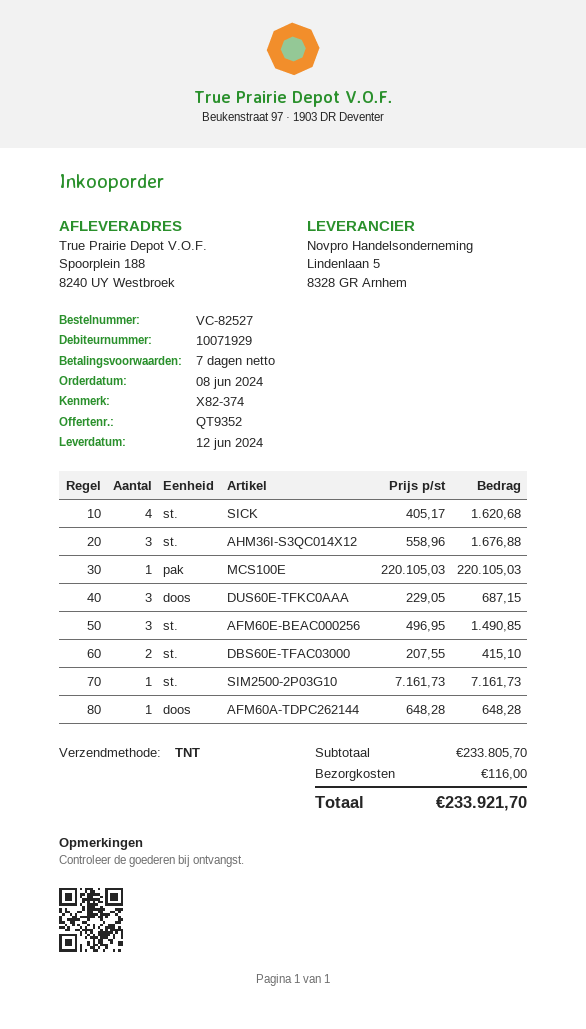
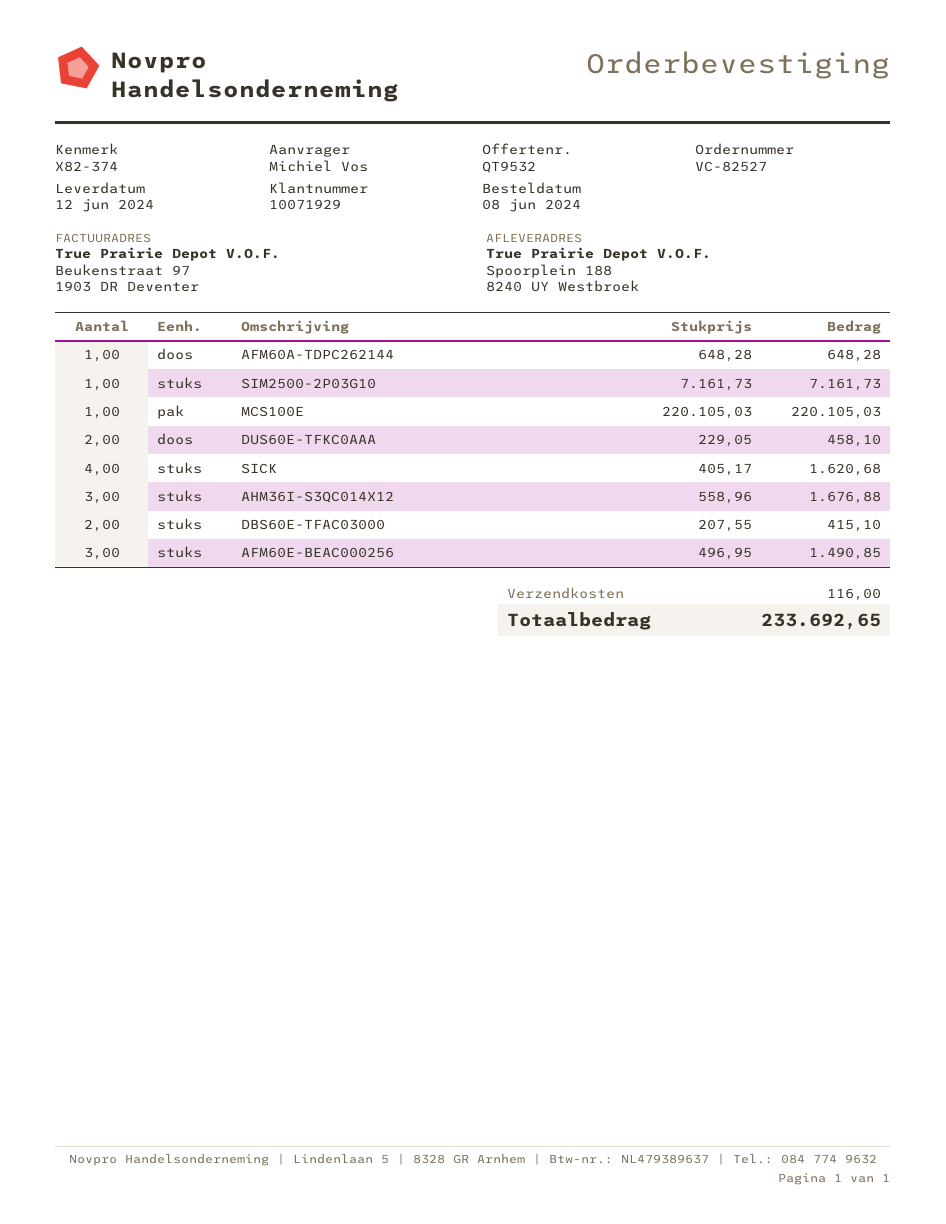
quote number: QT9352 -> QT9532
DUS60E-TFKC0AAA: 3 x 229.05 = 687.15 -> 2 x 229.05 = 458.10
total: 233921.70 -> 233692.65

